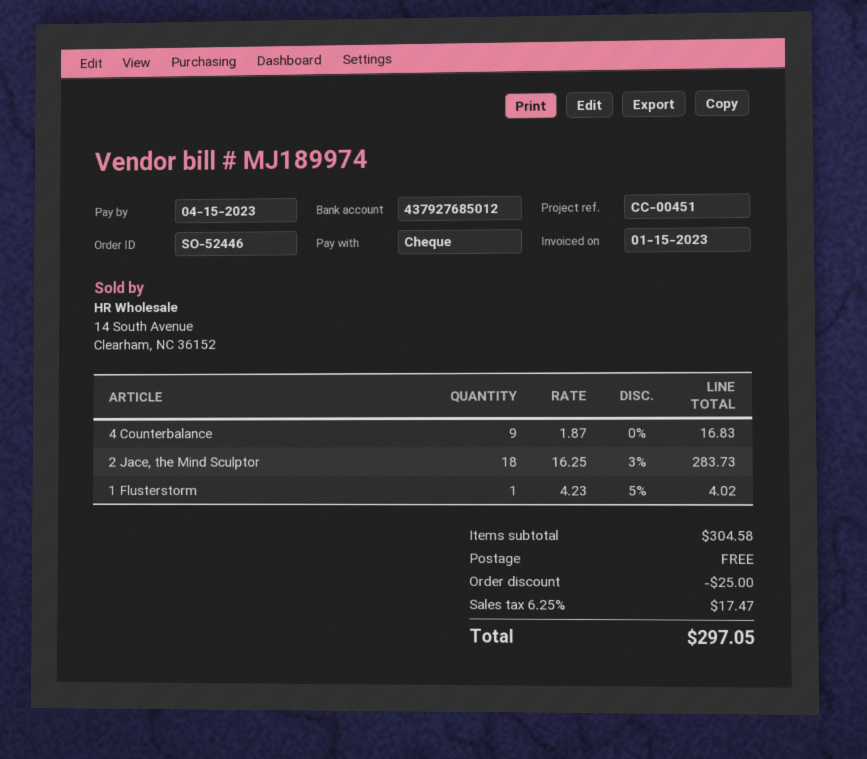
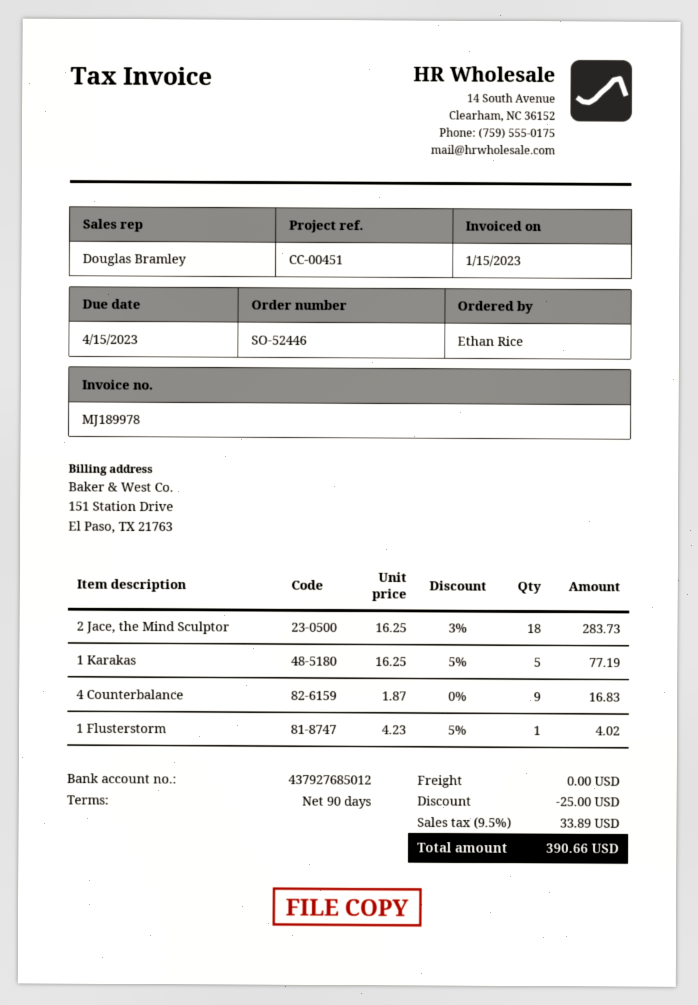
invoice number: MJ189974 -> MJ189978
1 Karakas: none -> 5 x 16.25 - 5% = 77.19
tax: 6.25% = 17.47 -> 9.5% = 33.89
total: 297.05 -> 390.66

